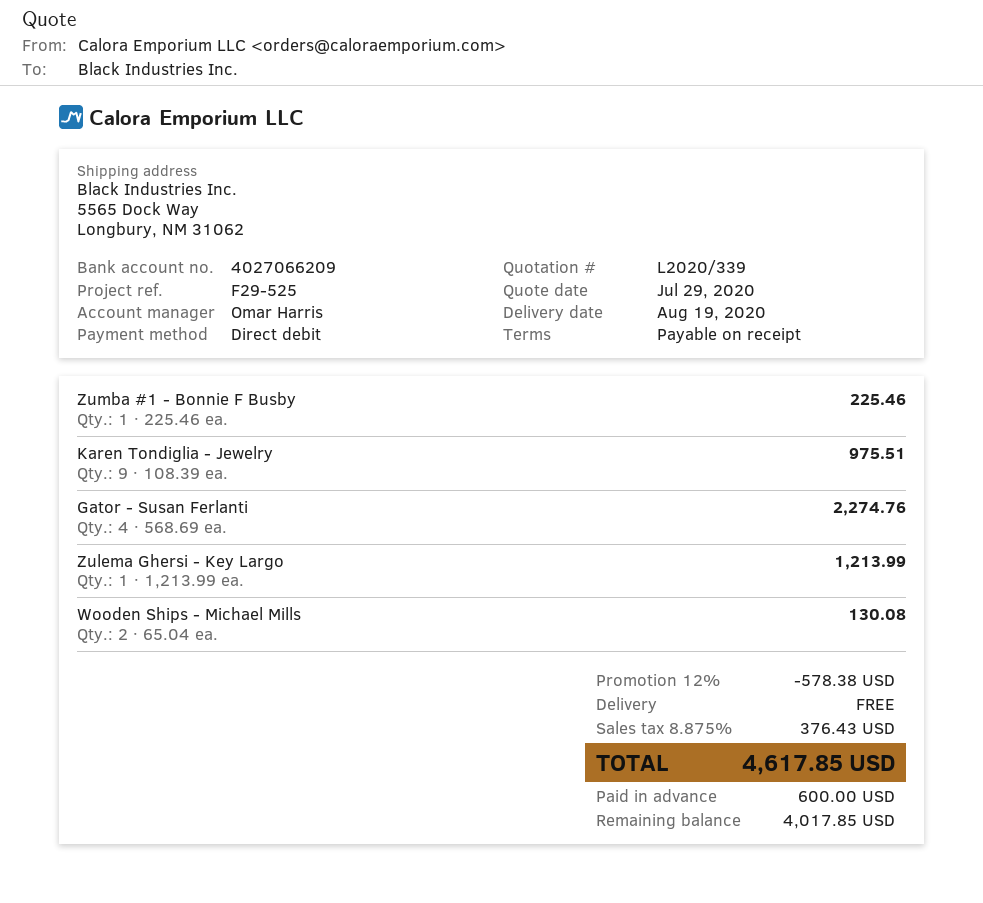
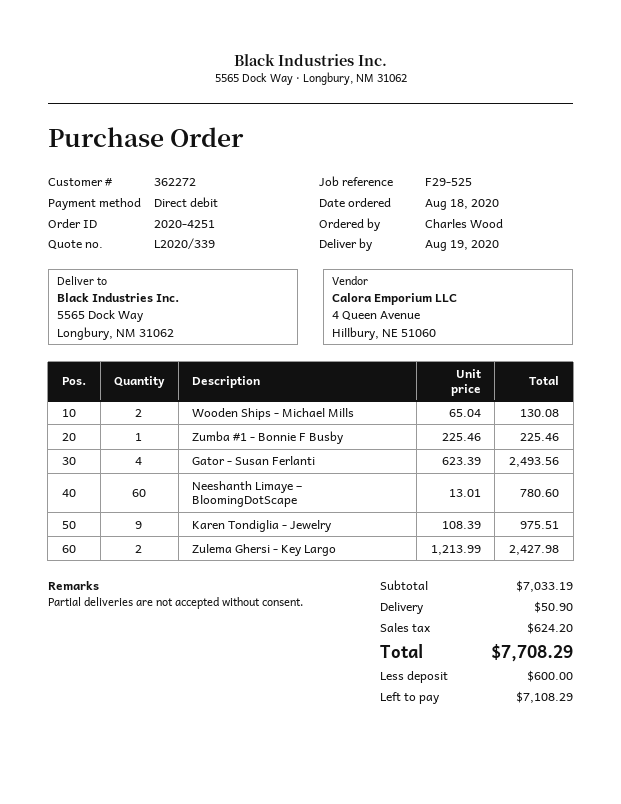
Gator - Susan Ferlanti: 4 x 568.69 = 2274.76 -> 4 x 623.39 = 2493.56
Zulema Ghersi - Key Largo: 1 x 1213.99 = 1213.99 -> 2 x 1213.99 = 2427.98
Neeshanth Limaye – BloomingDotScape: none -> 60 x 13.01 = 780.60
discount: 12% = 578.38 -> none
shipping: 0.00 -> 50.90
tax: 376.43 -> 624.20
total: 4617.85 -> 7708.29
balance: 4017.85 -> 7108.29

